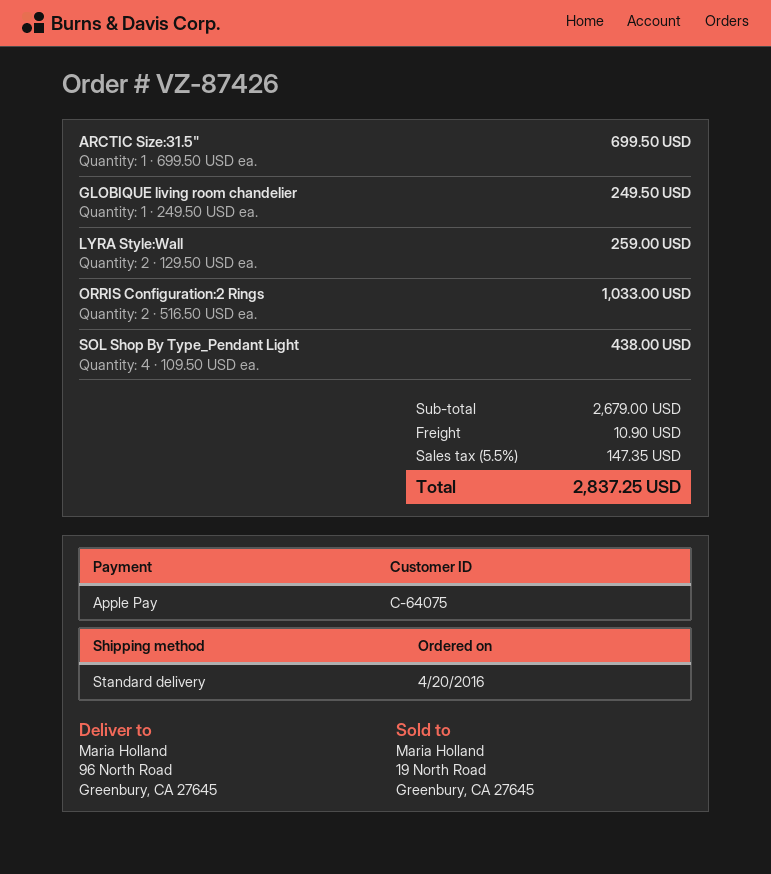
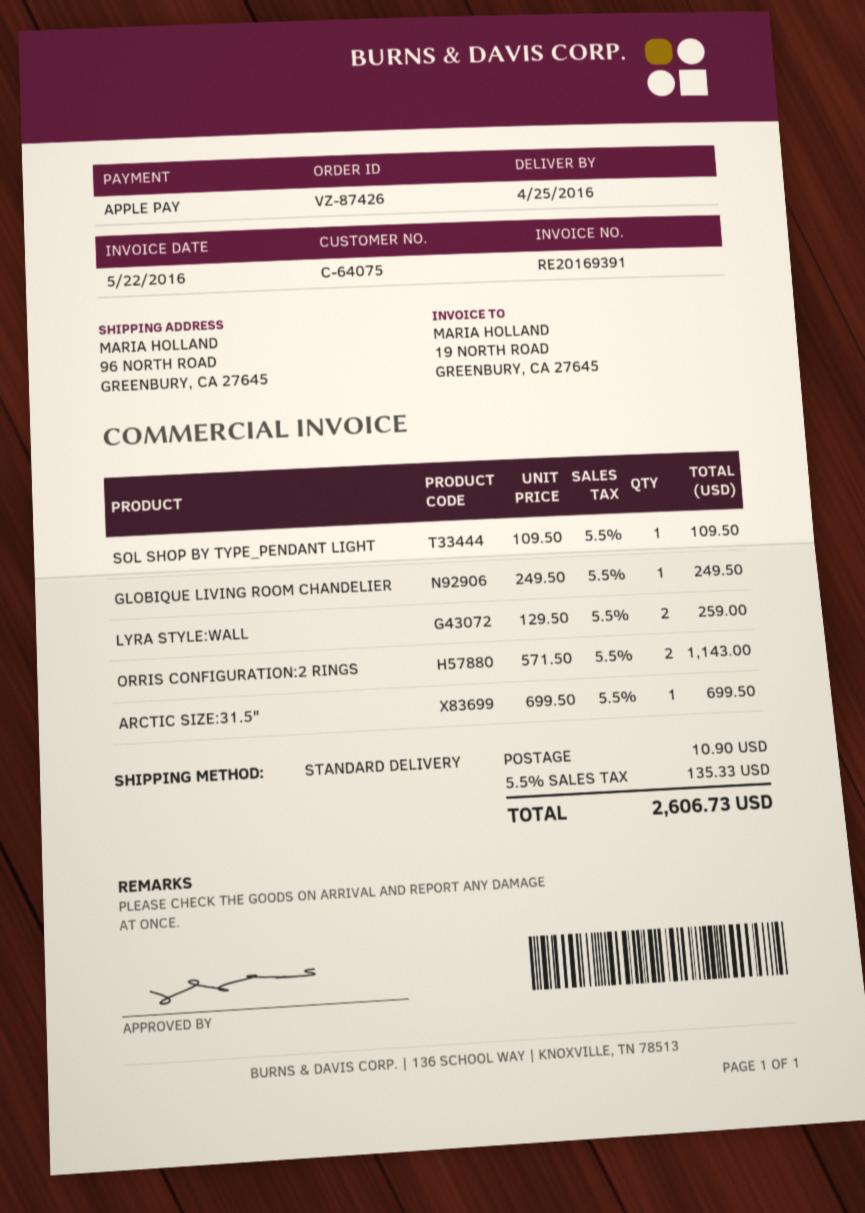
ORRIS Configuration:2 Rings: 2 x 516.50 = 1033.00 -> 2 x 571.50 = 1143.00
SOL Shop By Type_Pendant Light: 4 x 109.50 = 438.00 -> 1 x 109.50 = 109.50
tax: 5.5% = 147.35 -> 5.5% = 135.33
total: 2837.25 -> 2606.73

